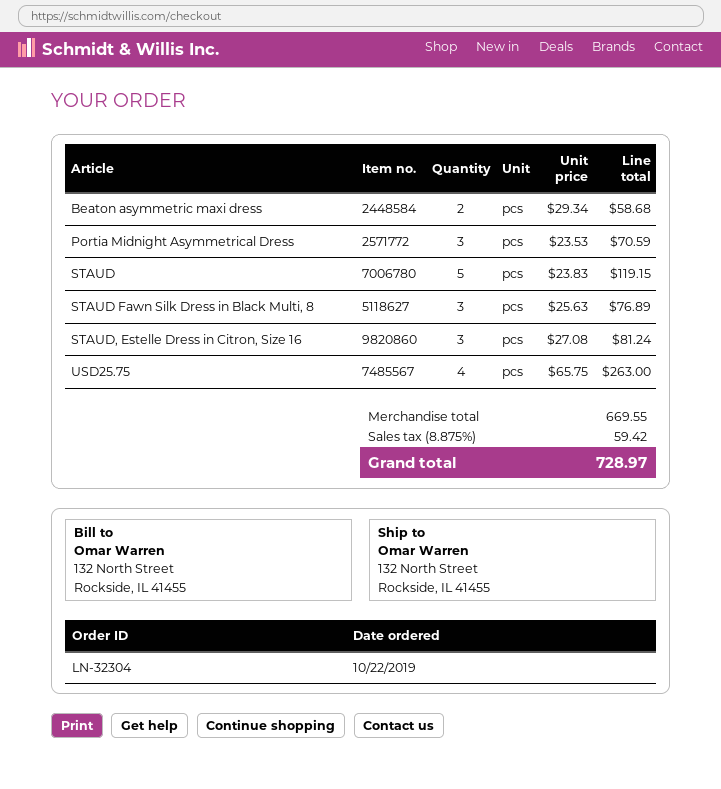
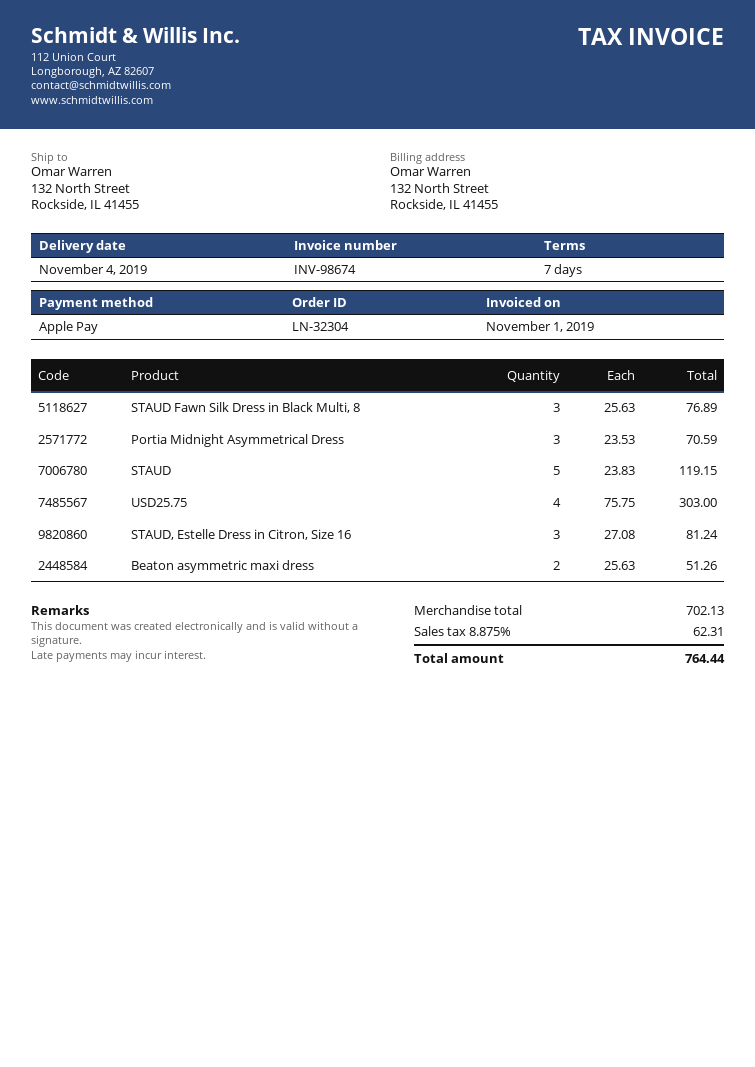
Beaton asymmetric maxi dress: 2 x 29.34 = 58.68 -> 2 x 25.63 = 51.26
USD25.75: 4 x 65.75 = 263.00 -> 4 x 75.75 = 303.00
subtotal: 669.55 -> 702.13
tax: 8.875% = 59.42 -> 8.875% = 62.31
total: 728.97 -> 764.44

